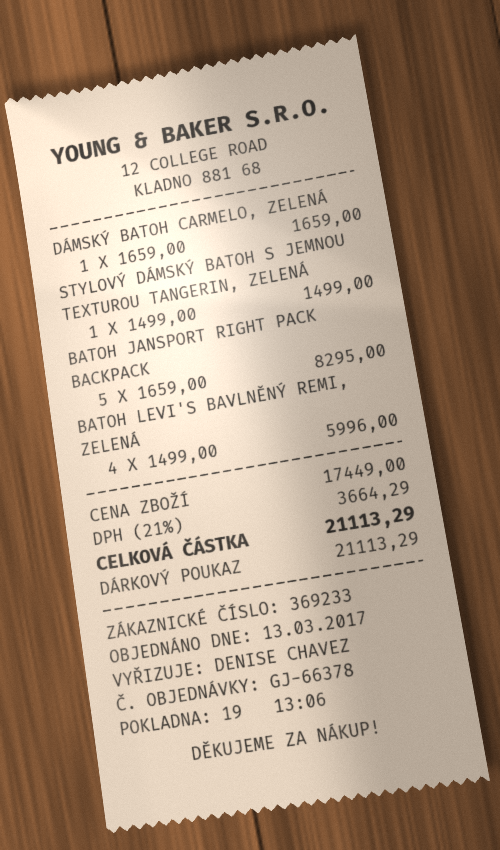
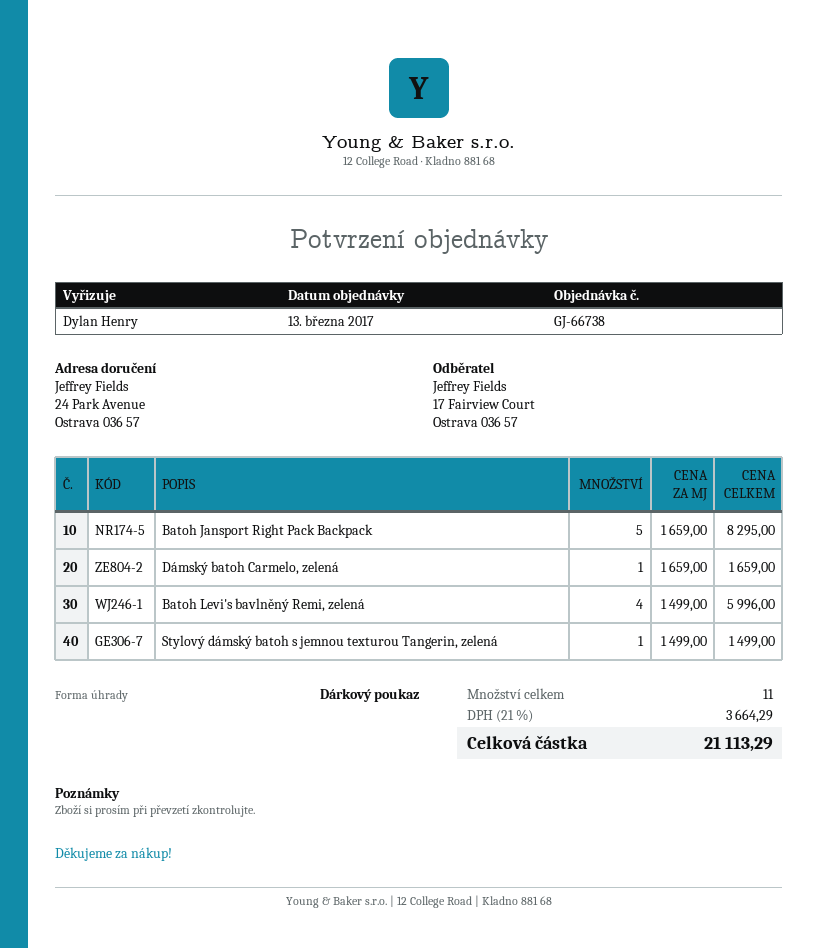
order number: GJ-66378 -> GJ-66738
sales rep: DENISE CHAVEZ -> Dylan Henry

